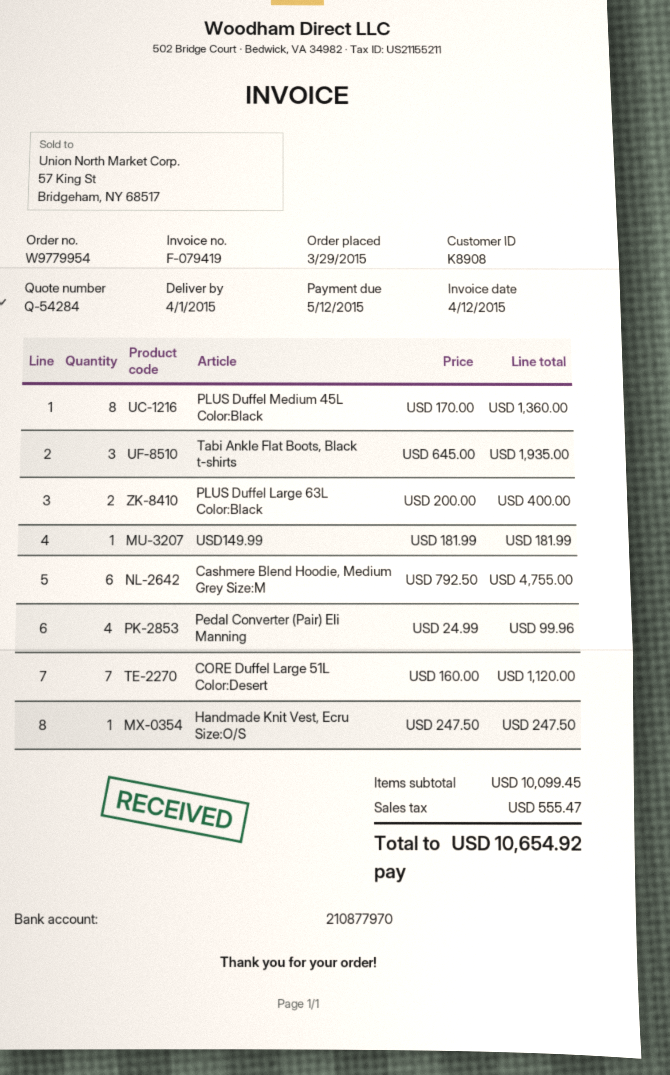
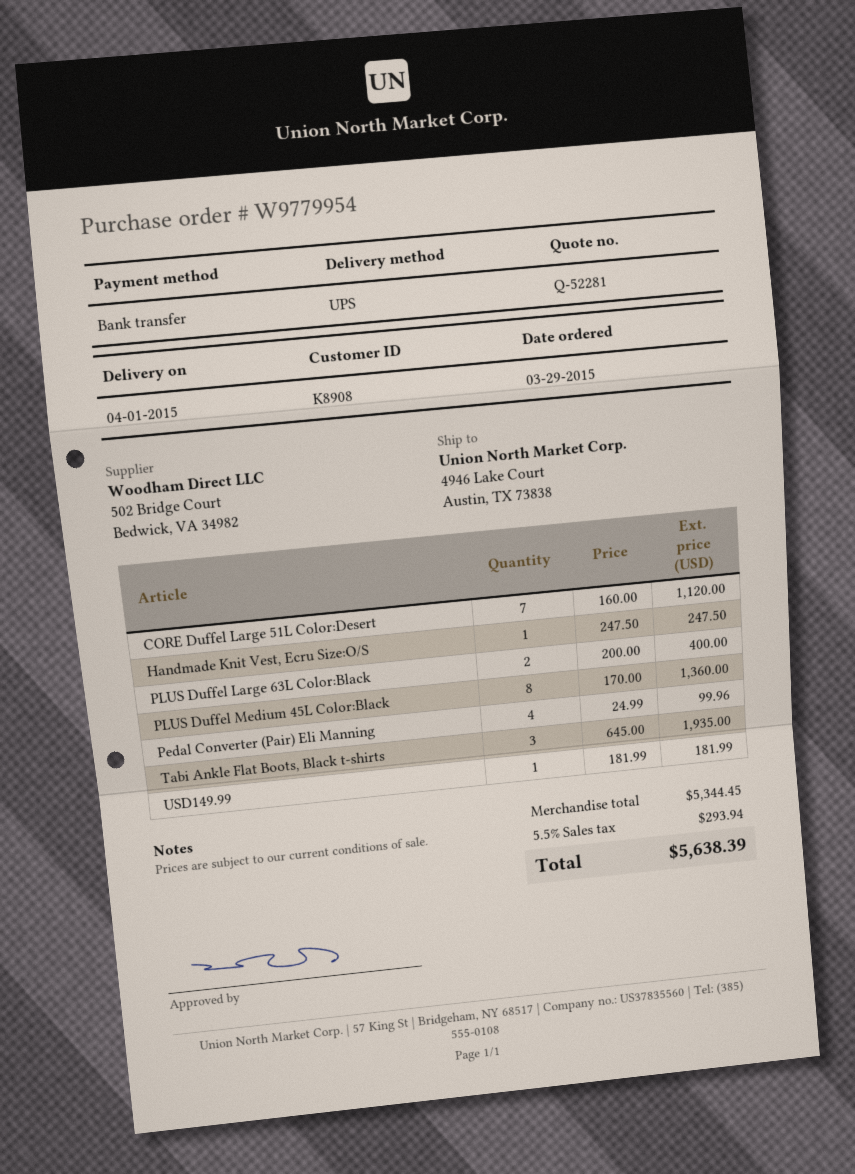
quote number: Q-54284 -> Q-52281
Cashmere Blend Hoodie, Medium Grey Size:M: 6 x 792.50 = 4755.00 -> none
subtotal: 10099.45 -> 5344.45
tax: 555.47 -> 293.94
total: 10654.92 -> 5638.39

